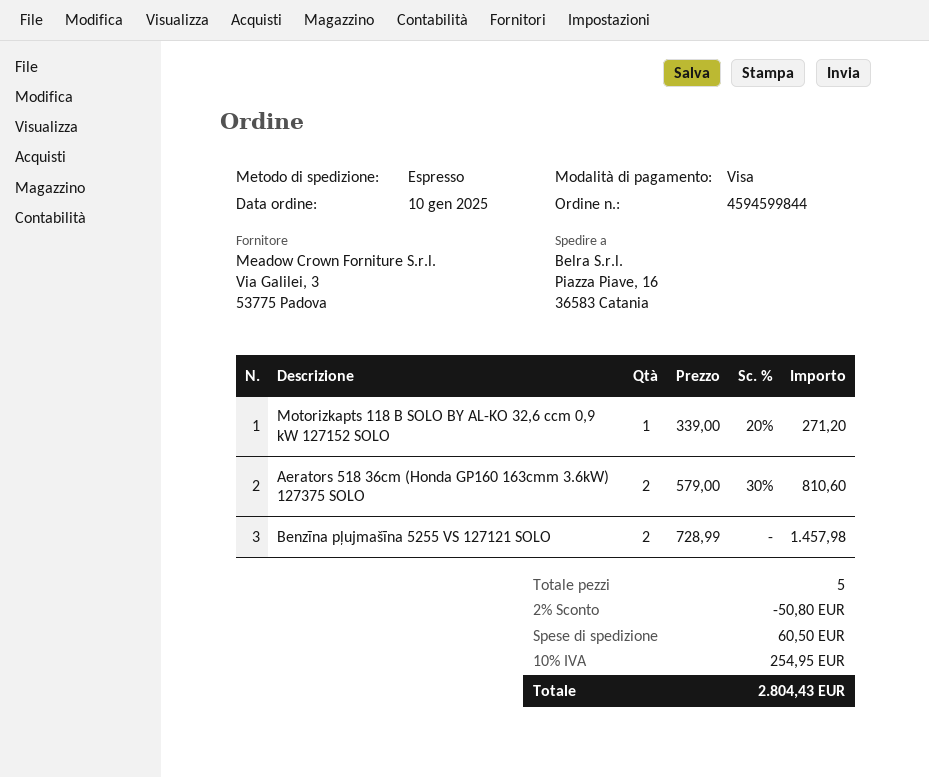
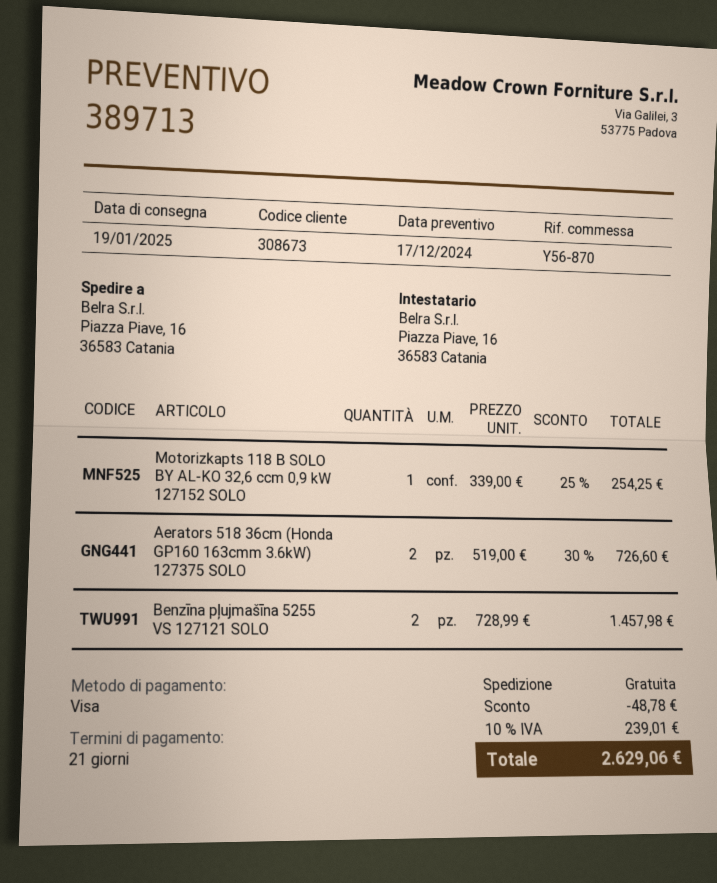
Motorizkapts 118 B SOLO BY AL-KO 32,6 ccm 0,9 kW 127152 SOLO: 1 x 339.00 - 20% = 271.20 -> 1 x 339.00 - 25% = 254.25
Aerators 518 36cm (Honda GP160 163cmm 3.6kW) 127375 SOLO: 2 x 579.00 - 30% = 810.60 -> 2 x 519.00 - 30% = 726.60
discount: 50.80 -> 48.78
shipping: 60.50 -> 0.00
tax: 10% = 254.95 -> 10% = 239.01
total: 2804.43 -> 2629.06

